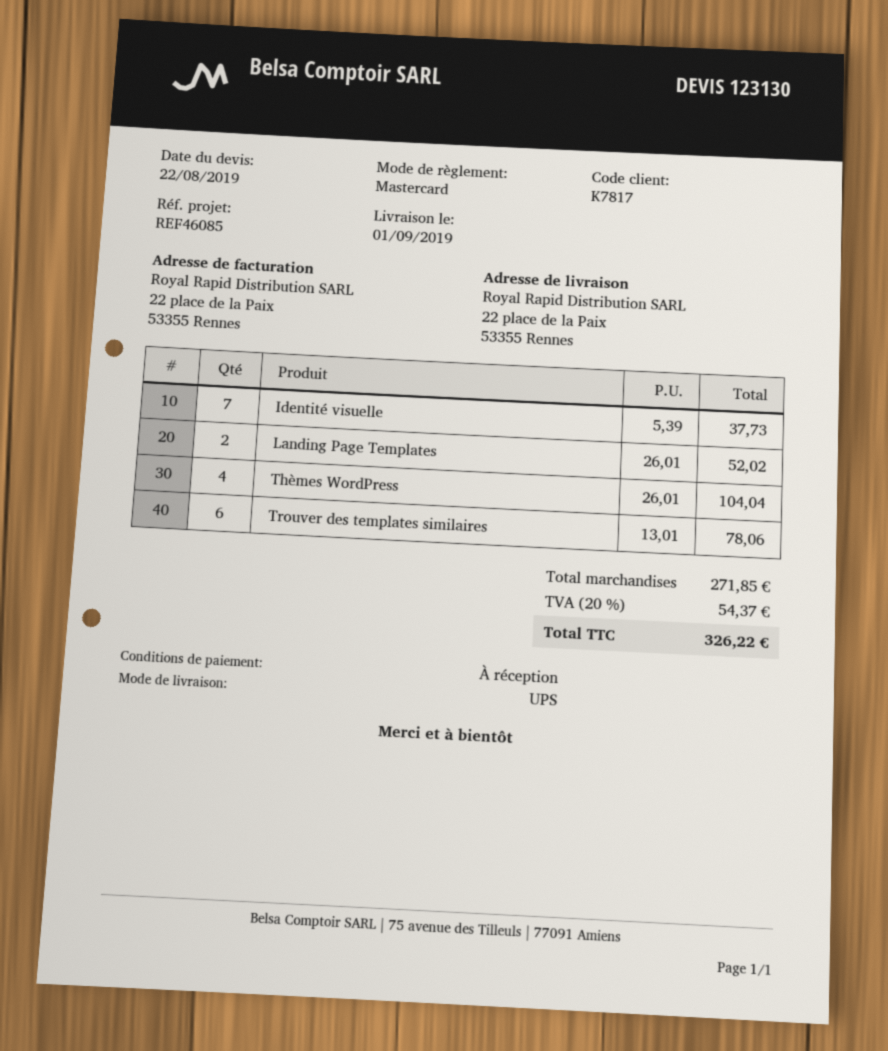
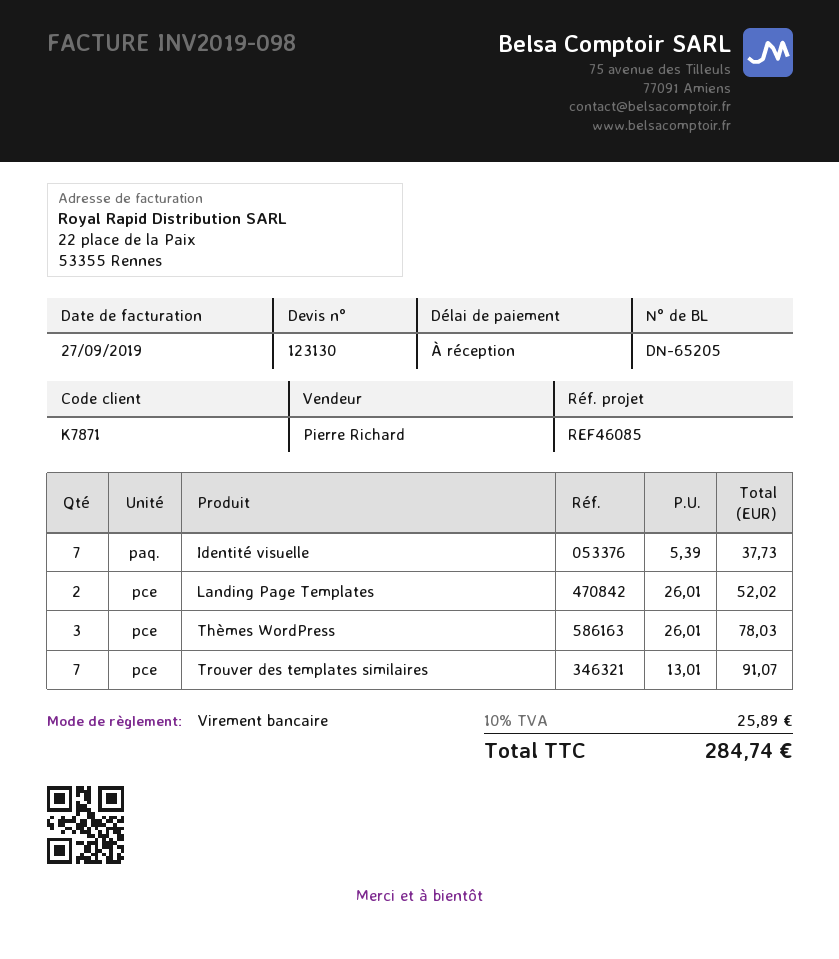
customer number: K7817 -> K7871
payment method: Mastercard -> bank transfer
Thèmes WordPress: 4 x 26.01 = 104.04 -> 3 x 26.01 = 78.03
Trouver des templates similaires: 6 x 13.01 = 78.06 -> 7 x 13.01 = 91.07
tax: 20% = 54.37 -> 10% = 25.89
total: 326.22 -> 284.74

